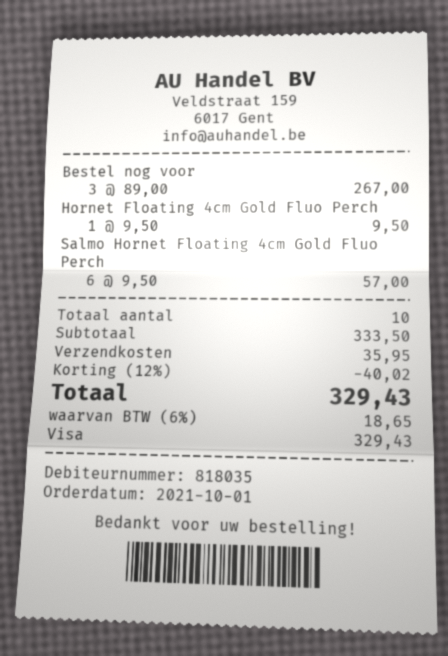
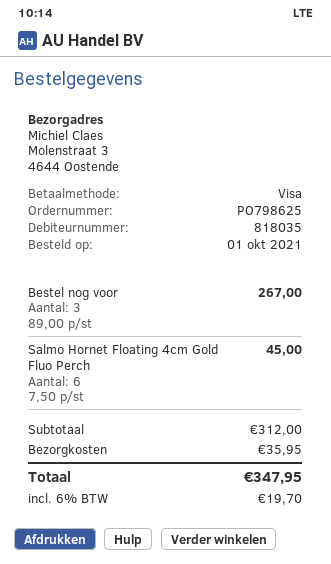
Hornet Floating 4cm Gold Fluo Perch: 1 x 9.50 = 9.50 -> none
Salmo Hornet Floating 4cm Gold Fluo Perch: 6 x 9.50 = 57.00 -> 6 x 7.50 = 45.00
subtotal: 333.50 -> 312.00
discount: 12% = 40.02 -> none
tax: 6% = 18.65 -> 6% = 19.70
total: 329.43 -> 347.95

